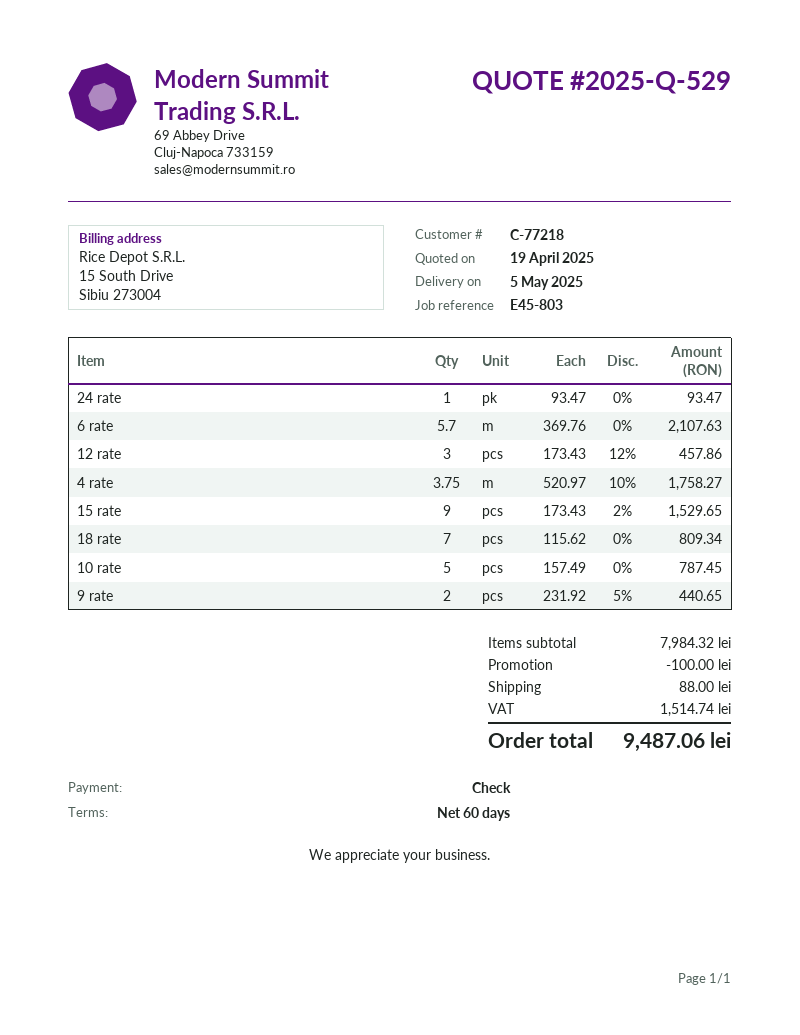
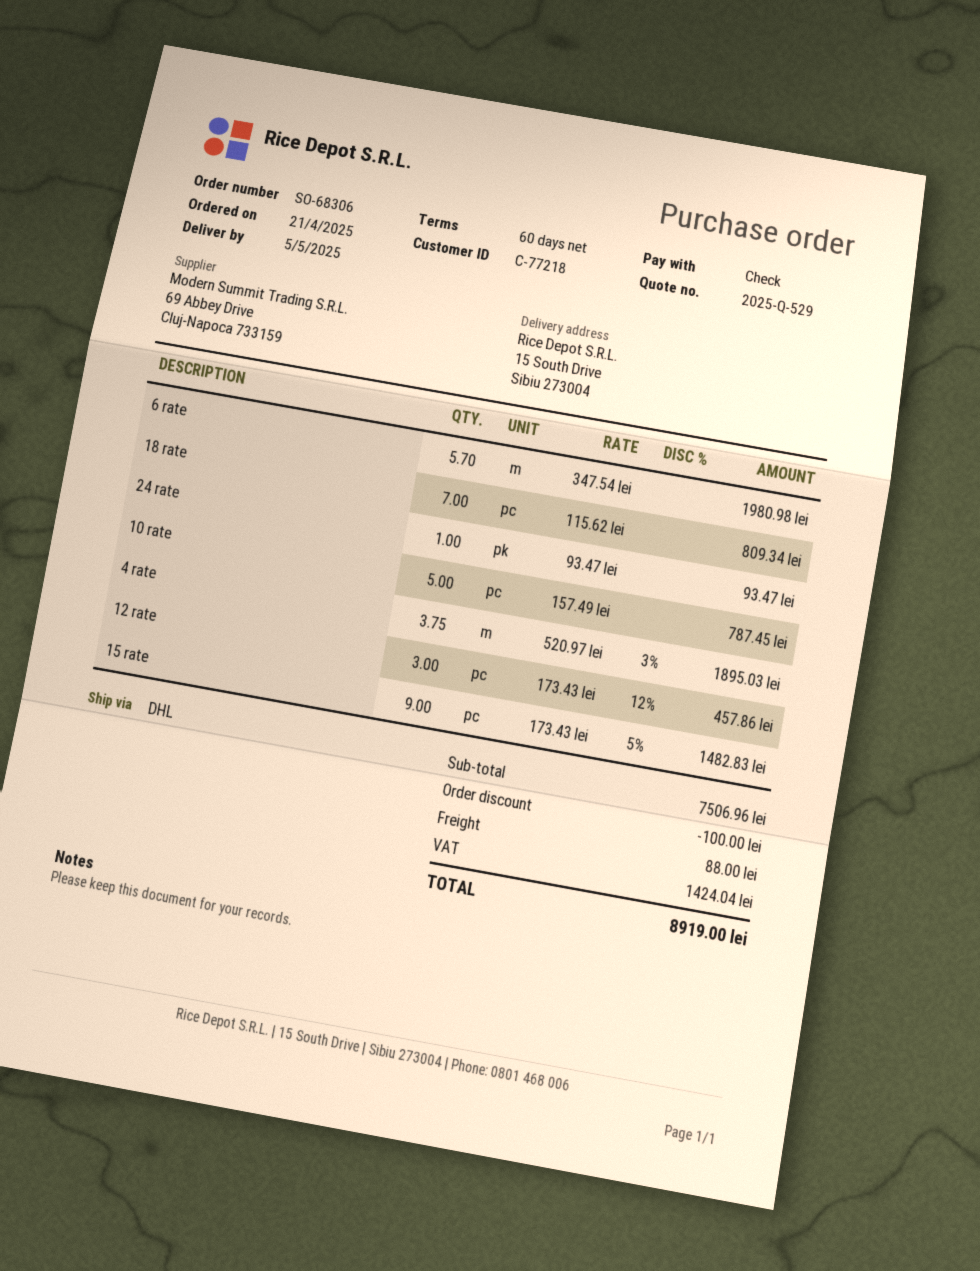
6 rate: 5.7 x 369.76 = 2107.63 -> 5.7 x 347.54 = 1980.98
4 rate: 3.75 x 520.97 - 10% = 1758.27 -> 3.75 x 520.97 - 3% = 1895.03
15 rate: 9 x 173.43 - 2% = 1529.65 -> 9 x 173.43 - 5% = 1482.83
9 rate: 2 x 231.92 - 5% = 440.65 -> none
subtotal: 7984.32 -> 7506.96
tax: 1514.74 -> 1424.04
total: 9487.06 -> 8919.00

